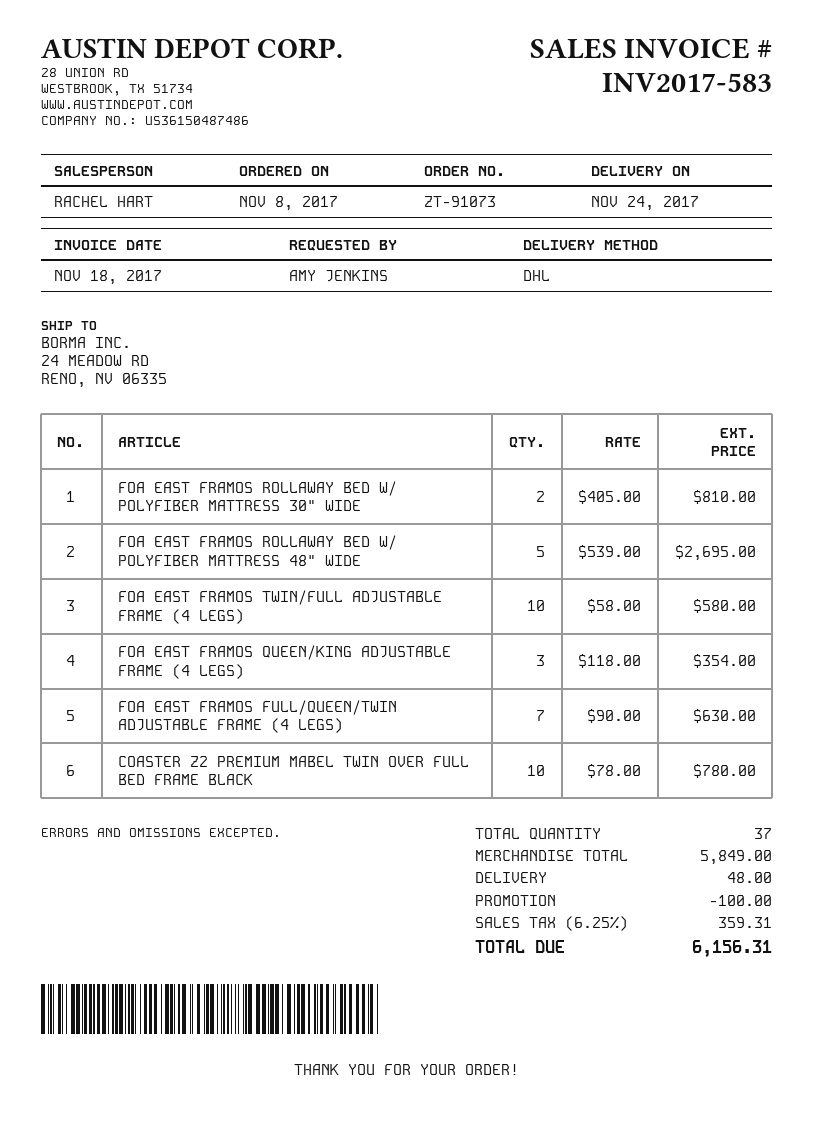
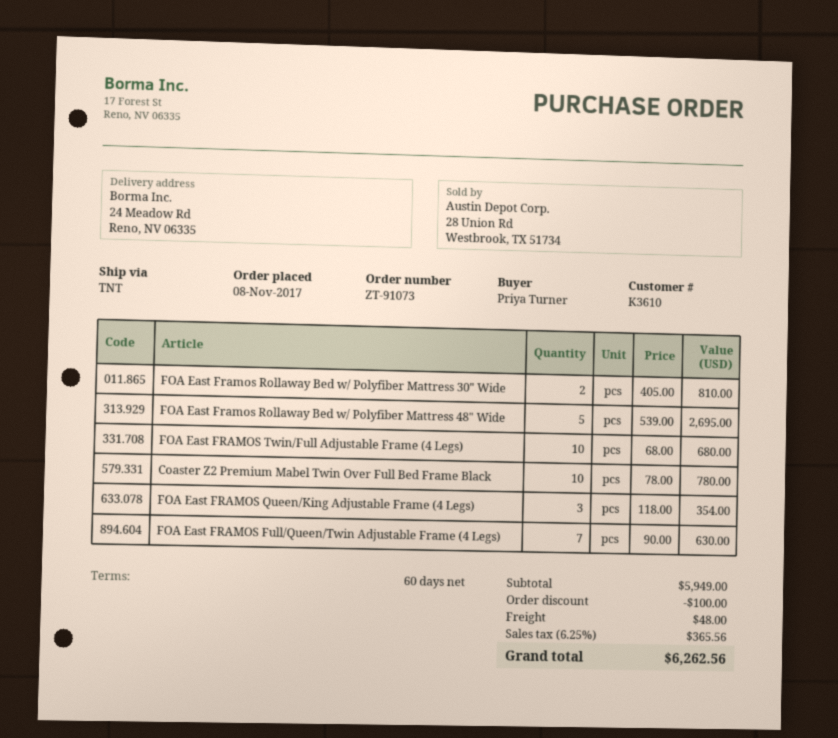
ordered by: AMY JENKINS -> Priya Turner
shipping method: DHL -> TNT
FOA EAST FRAMOS TWIN/FULL ADJUSTABLE FRAME (4 LEGS): 10 x 58.00 = 580.00 -> 10 x 68.00 = 680.00
subtotal: 5849.00 -> 5949.00
tax: 6.25% = 359.31 -> 6.25% = 365.56
total: 6156.31 -> 6262.56

